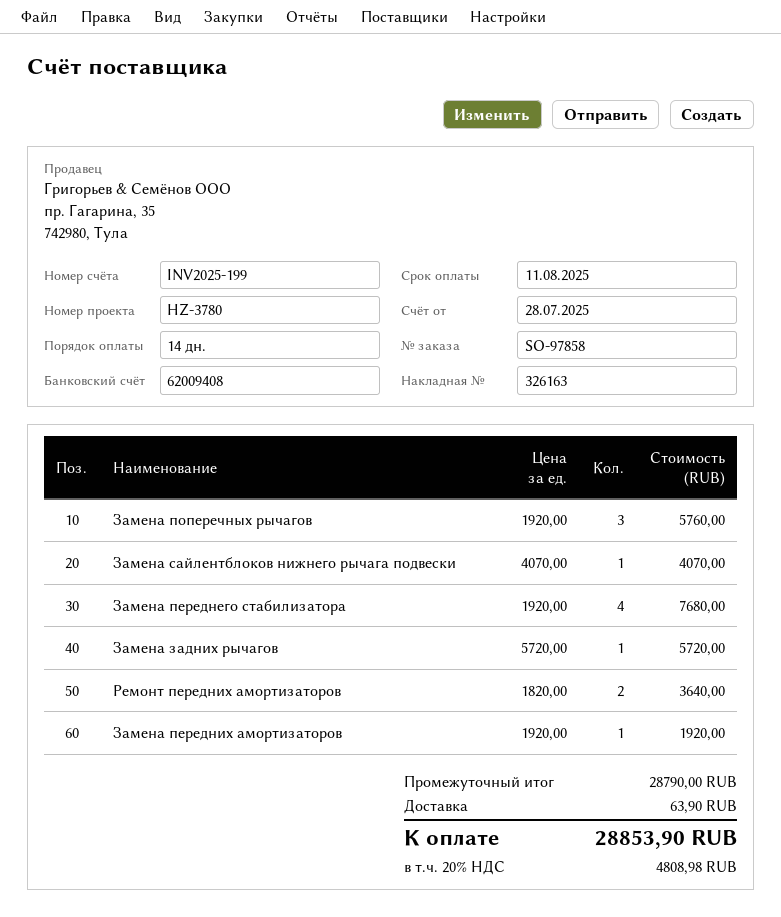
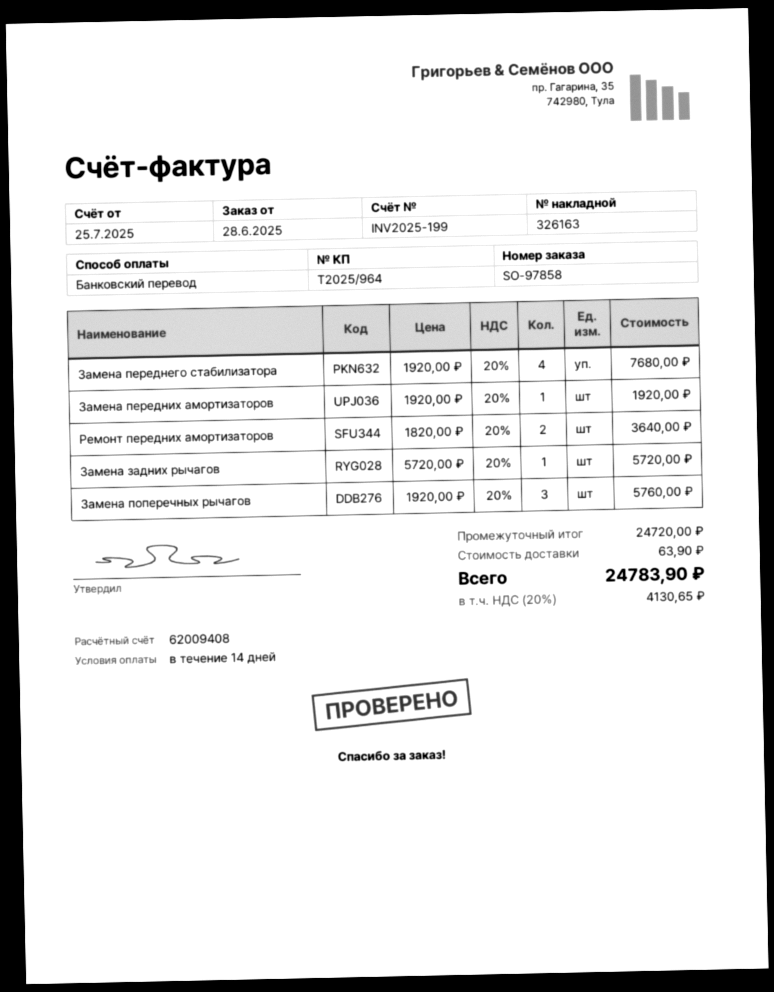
invoice date: 2025-07-28 -> 2025-07-25
Замена сайлентблоков нижнего рычага подвески: 1 x 4070.00 = 4070.00 -> none
subtotal: 28790.00 -> 24720.00
tax: 20% = 4808.98 -> 20% = 4130.65
total: 28853.90 -> 24783.90

